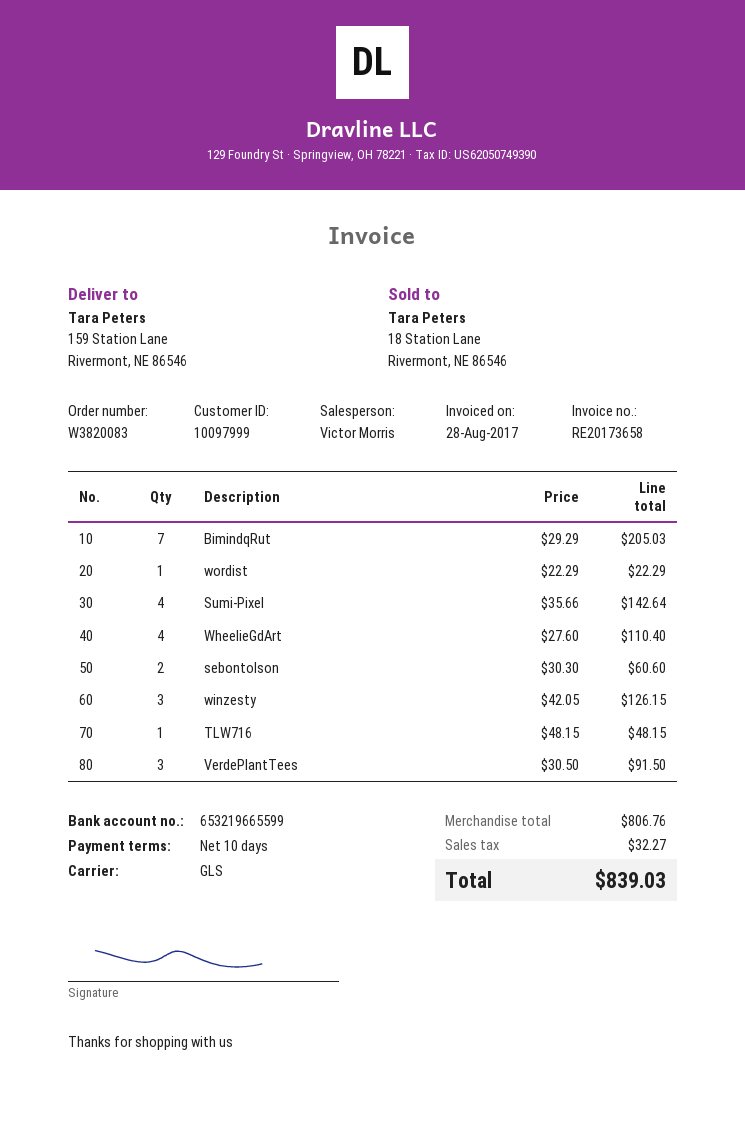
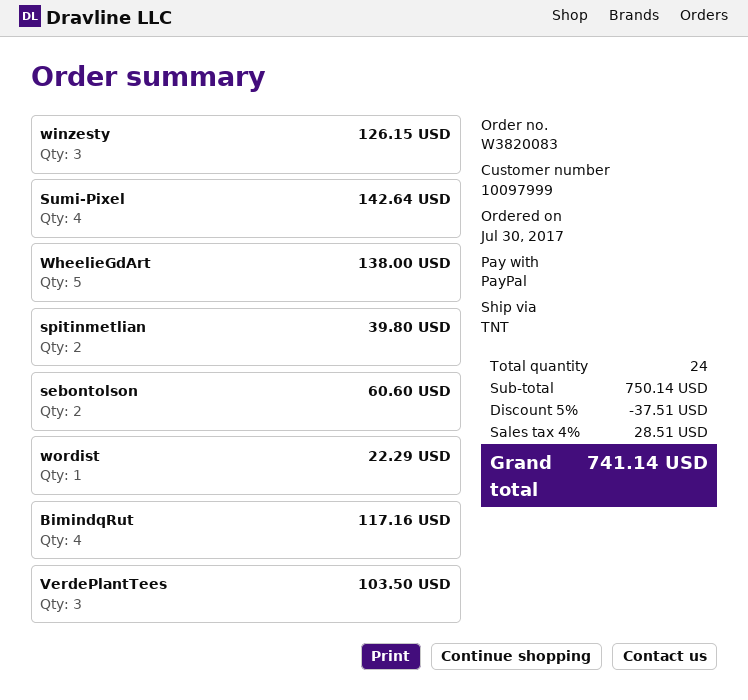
shipping method: GLS -> TNT
BimindqRut: 7 for 205.03 -> 4 for 117.16
WheelieGdArt: 4 for 110.40 -> 5 for 138.00
TLW716: 1 for 48.15 -> none
VerdePlantTees: 3 for 91.50 -> 3 for 103.50
spitinmetlian: none -> 2 for 39.80
subtotal: 806.76 -> 750.14
discount: none -> 5% = 37.51
tax: 32.27 -> 28.51
total: 839.03 -> 741.14

